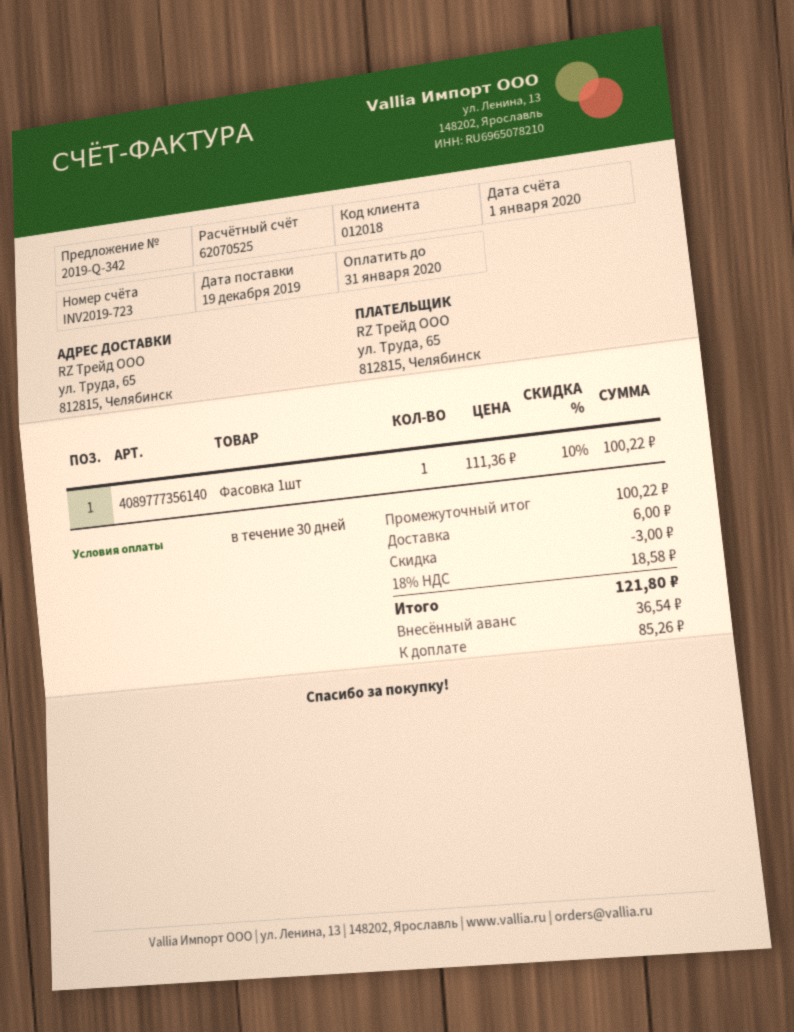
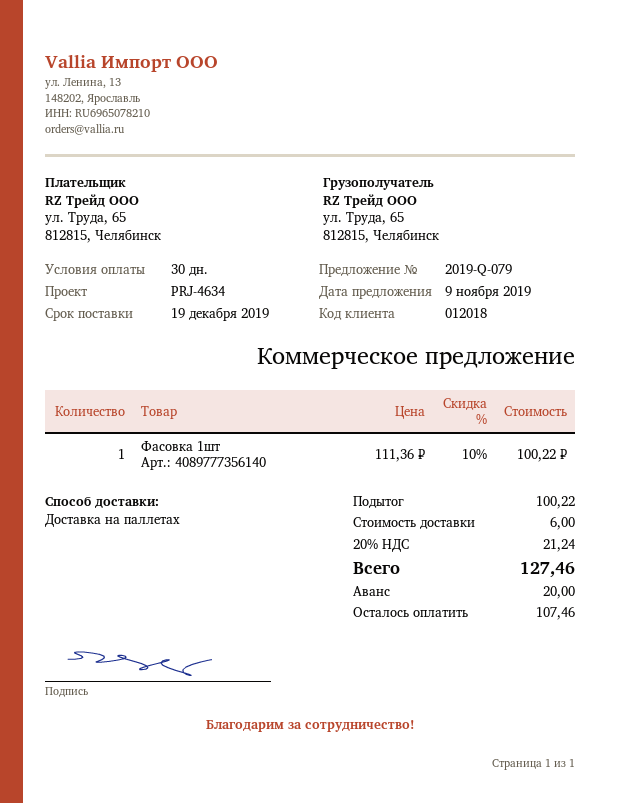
quote number: 2019-Q-342 -> 2019-Q-079
discount: 3.00 -> none
tax: 18% = 18.58 -> 20% = 21.24
total: 121.80 -> 127.46
deposit: 36.54 -> 20.00
balance: 85.26 -> 107.46

